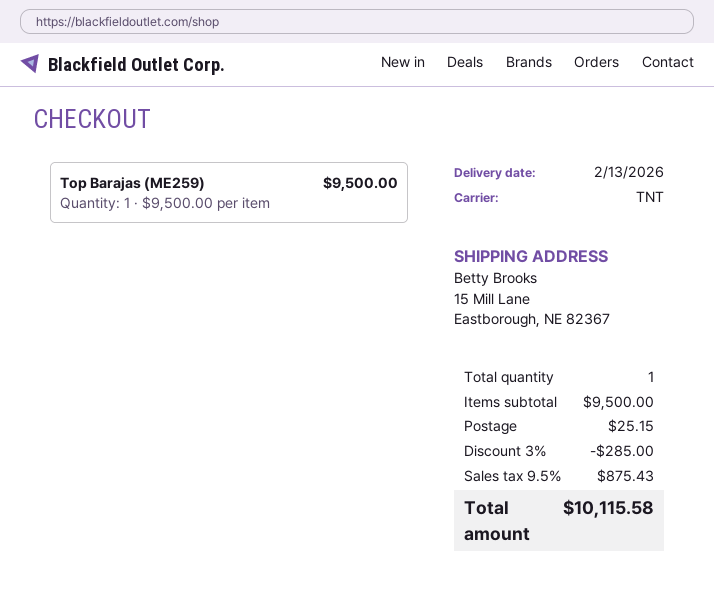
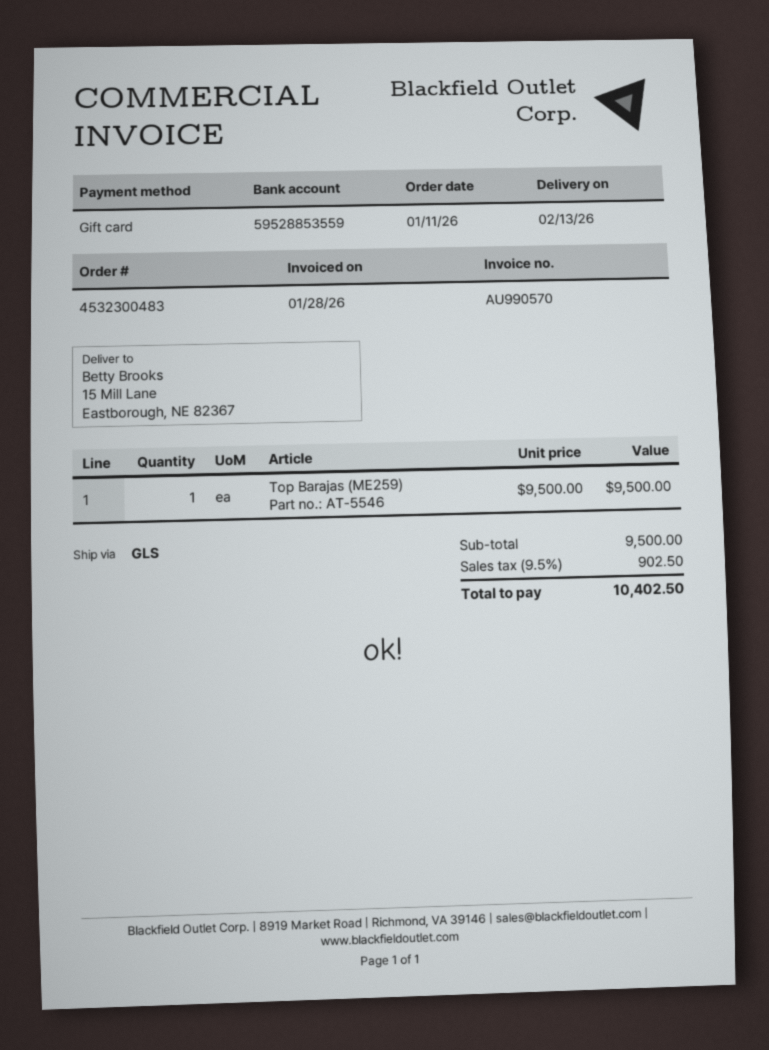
shipping method: TNT -> GLS
discount: 3% = 285.00 -> none
shipping: 25.15 -> none
tax: 9.5% = 875.43 -> 9.5% = 902.50
total: 10115.58 -> 10402.50

